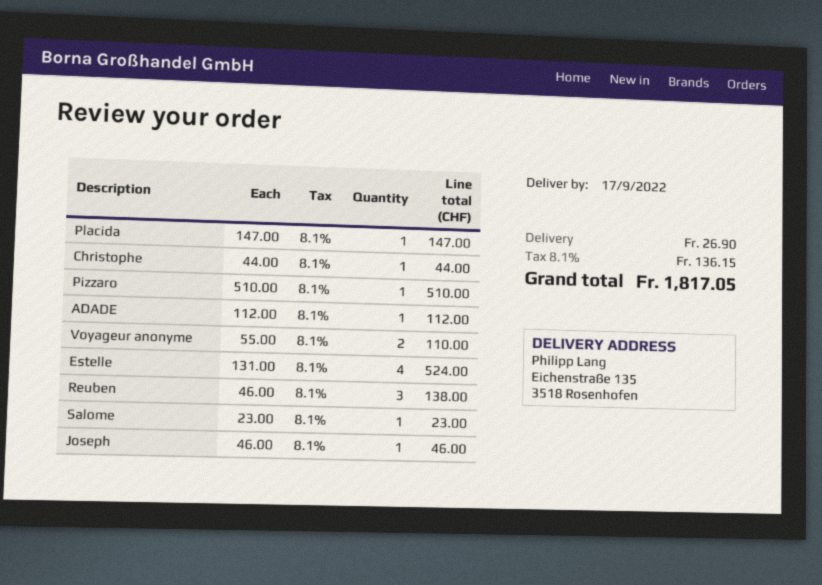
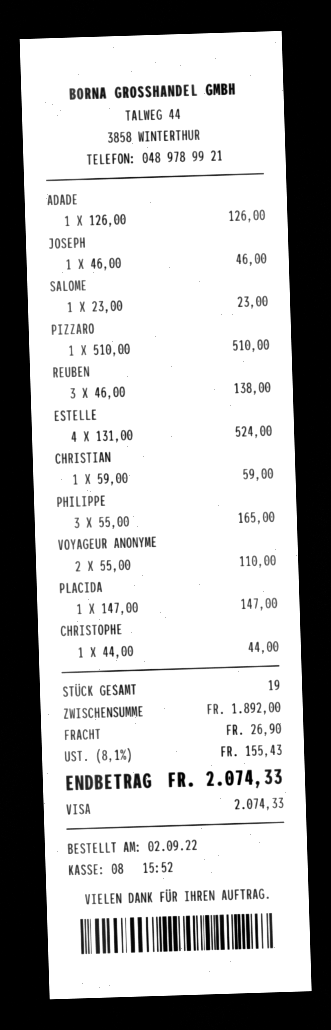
ADADE: 1 x 112.00 = 112.00 -> 1 x 126.00 = 126.00
CHRISTIAN: none -> 1 x 59.00 = 59.00
PHILIPPE: none -> 3 x 55.00 = 165.00
tax: 8.1% = 136.15 -> 8.1% = 155.43
total: 1817.05 -> 2074.33

